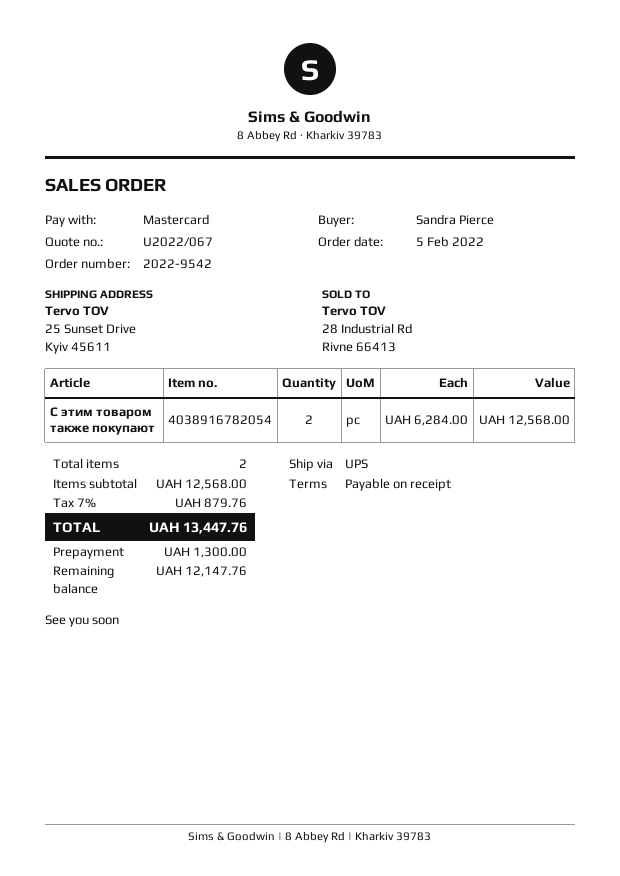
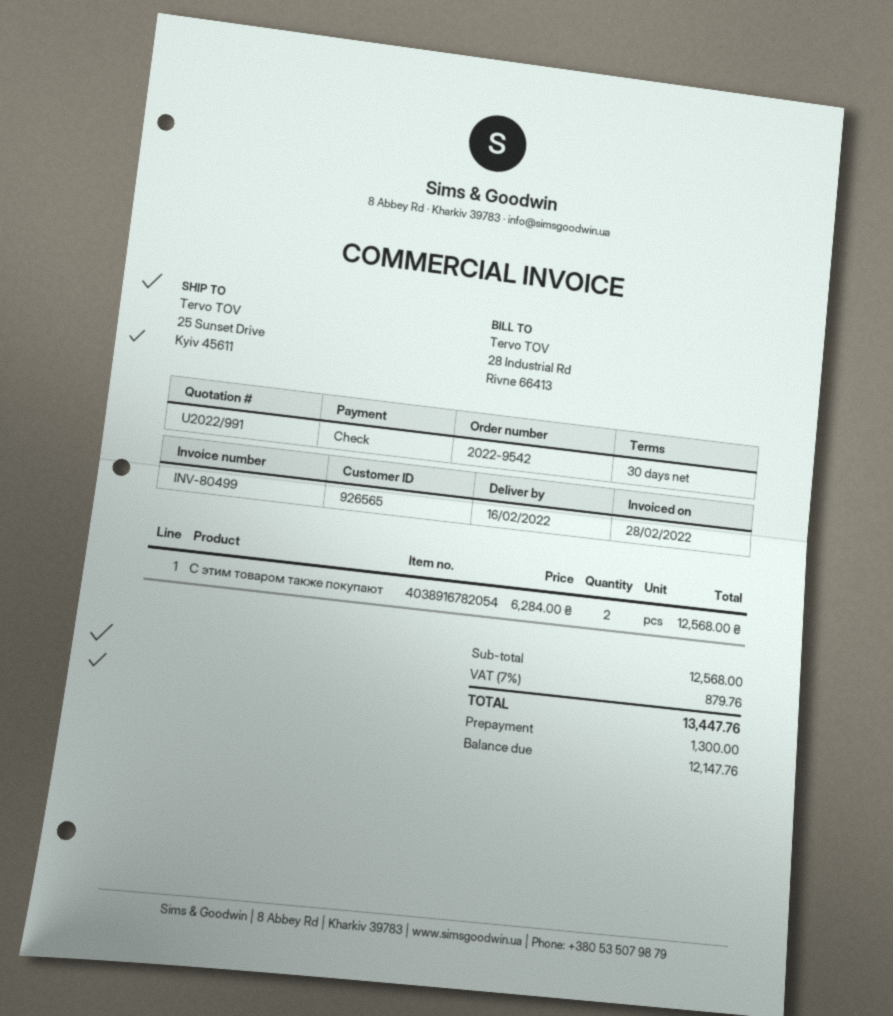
quote number: U2022/067 -> U2022/991
payment terms: on receipt -> 30 days
payment method: Mastercard -> cheque

